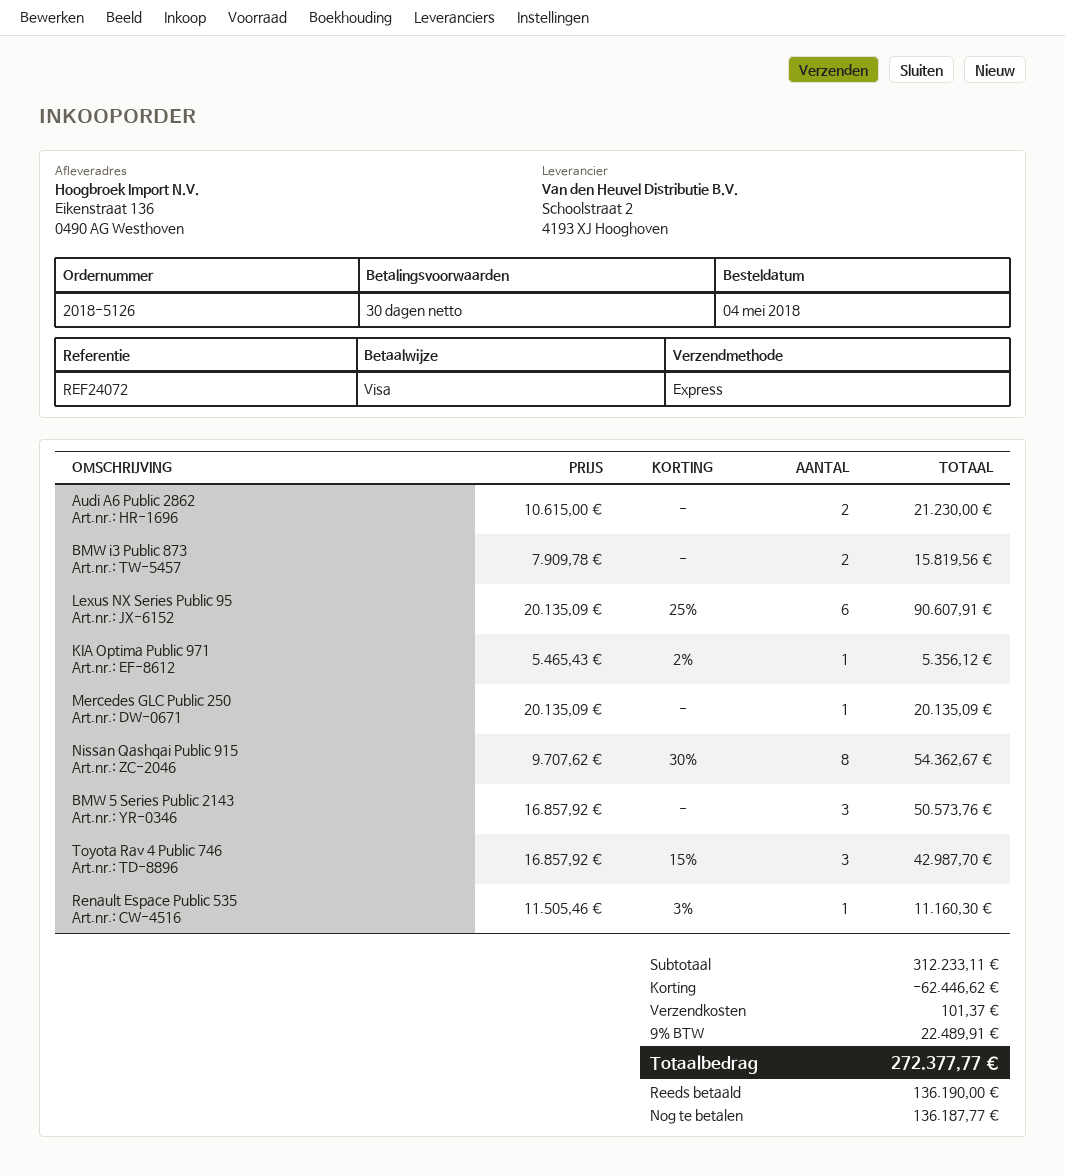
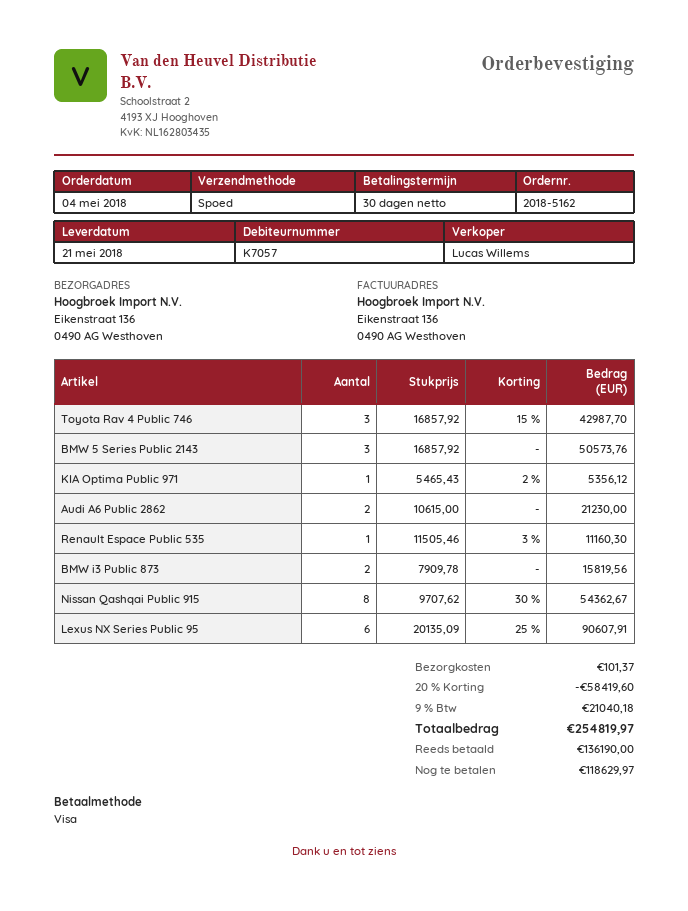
order number: 2018-5126 -> 2018-5162
Mercedes GLC Public 250: 1 x 20135.09 = 20135.09 -> none
discount: 62446.62 -> 58419.60
tax: 9% = 22489.91 -> 9% = 21040.18
total: 272377.77 -> 254819.97
balance: 136187.77 -> 118629.97

